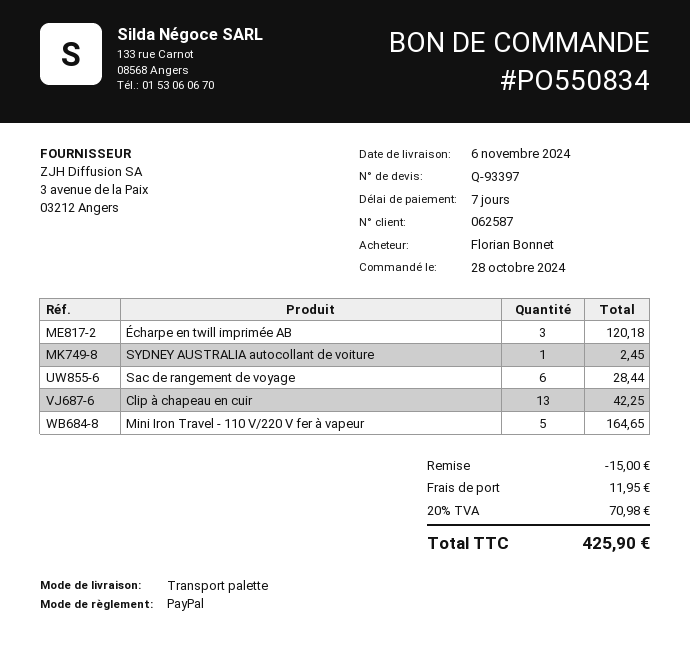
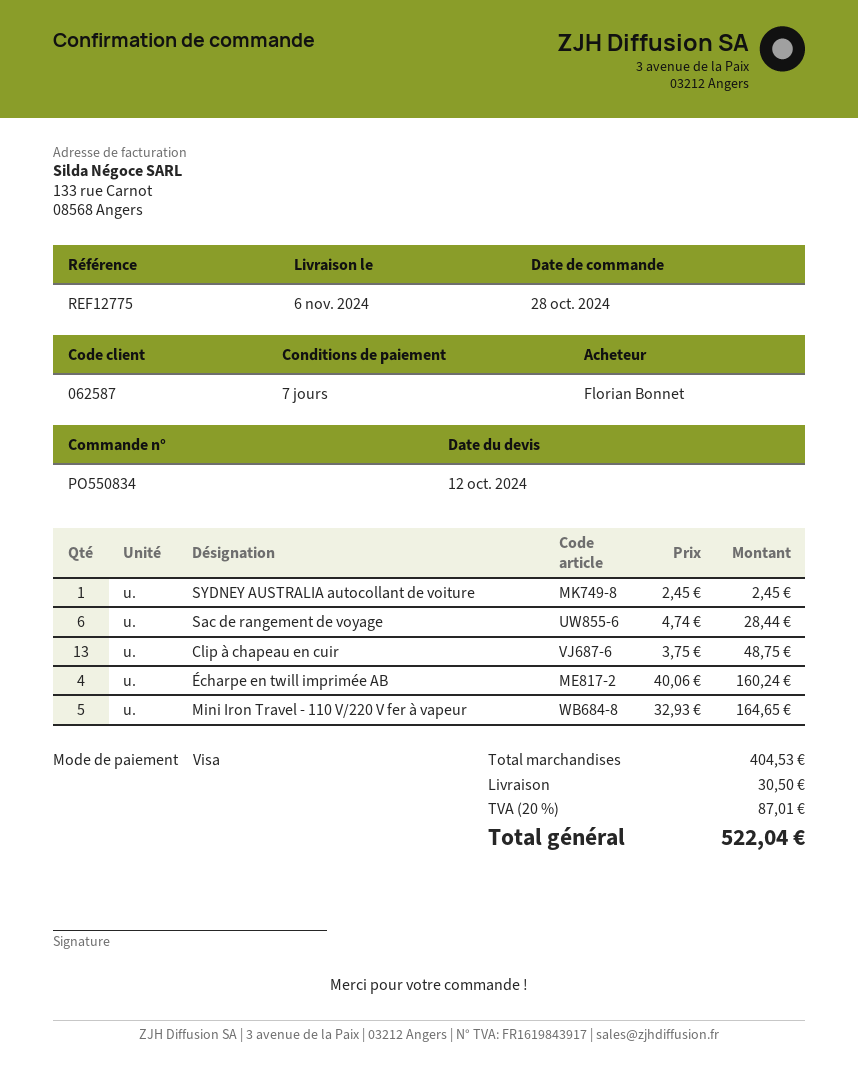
payment method: PayPal -> Visa
Écharpe en twill imprimée AB: 3 for 120.18 -> 4 for 160.24
Clip à chapeau en cuir: 13 for 42.25 -> 13 for 48.75
discount: 15.00 -> none
shipping: 11.95 -> 30.50
tax: 20% = 70.98 -> 20% = 87.01
total: 425.90 -> 522.04

